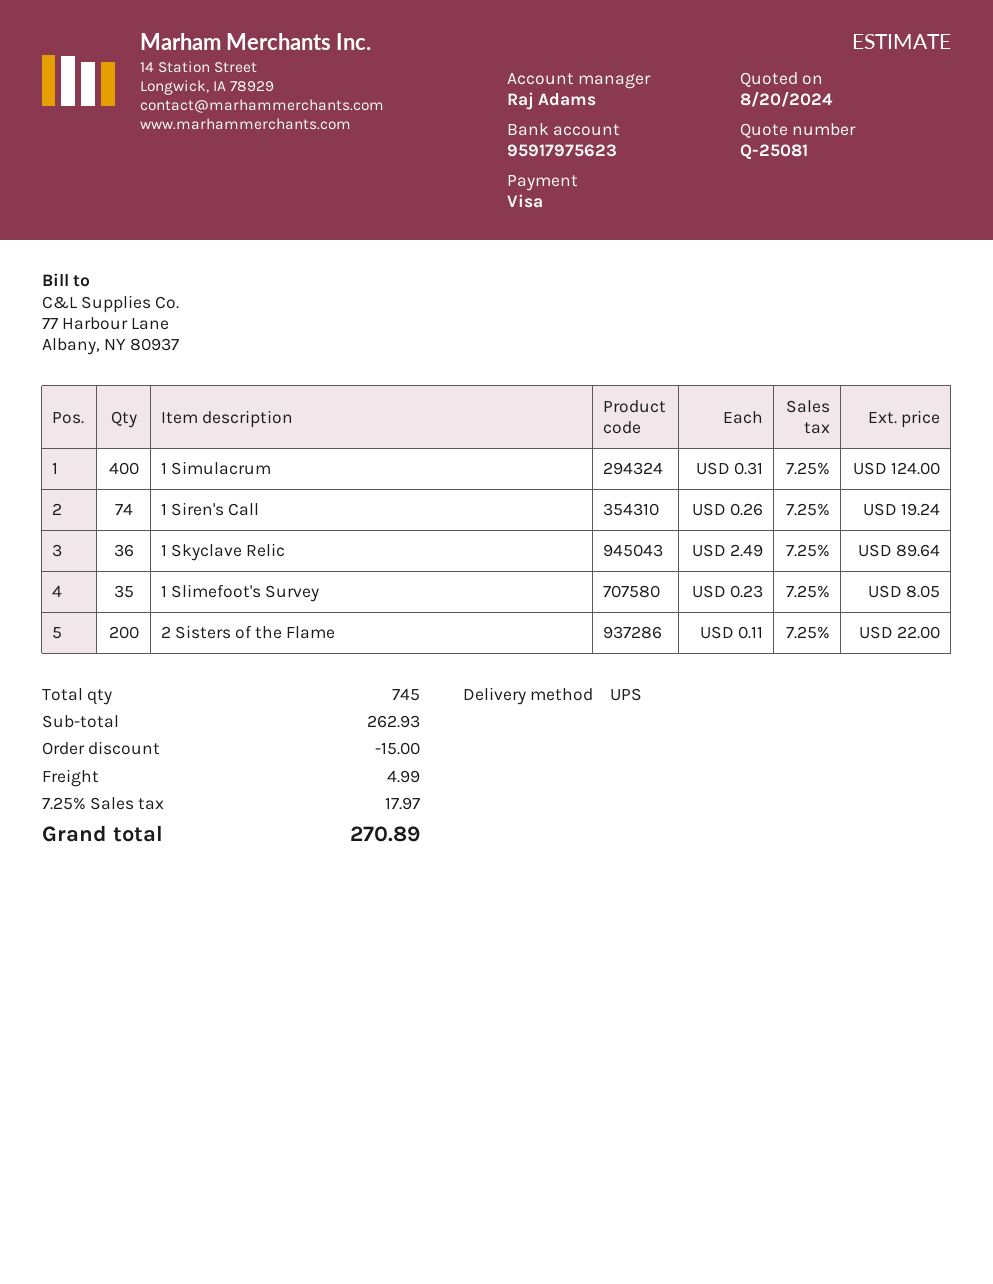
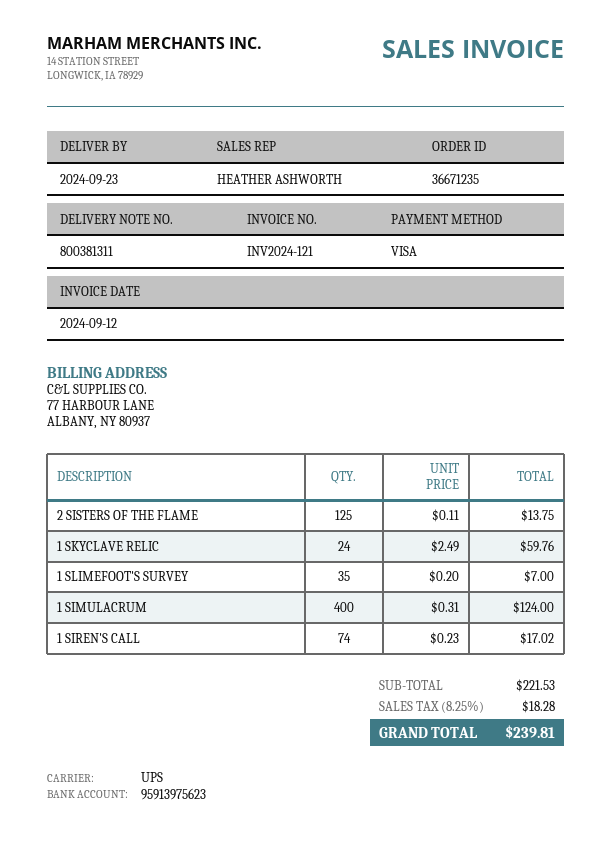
sales rep: Raj Adams -> HEATHER ASHWORTH
bank account: 95917975623 -> 95913975623
1 Siren's Call: 74 x 0.26 = 19.24 -> 74 x 0.23 = 17.02
1 Skyclave Relic: 36 x 2.49 = 89.64 -> 24 x 2.49 = 59.76
1 Slimefoot's Survey: 35 x 0.23 = 8.05 -> 35 x 0.20 = 7.00
2 Sisters of the Flame: 200 x 0.11 = 22.00 -> 125 x 0.11 = 13.75
subtotal: 262.93 -> 221.53
discount: 15.00 -> none
shipping: 4.99 -> none
tax: 7.25% = 17.97 -> 8.25% = 18.28
total: 270.89 -> 239.81

